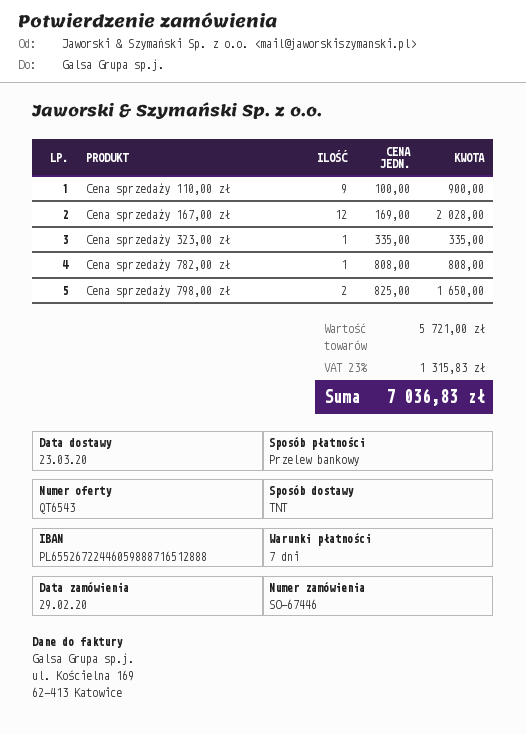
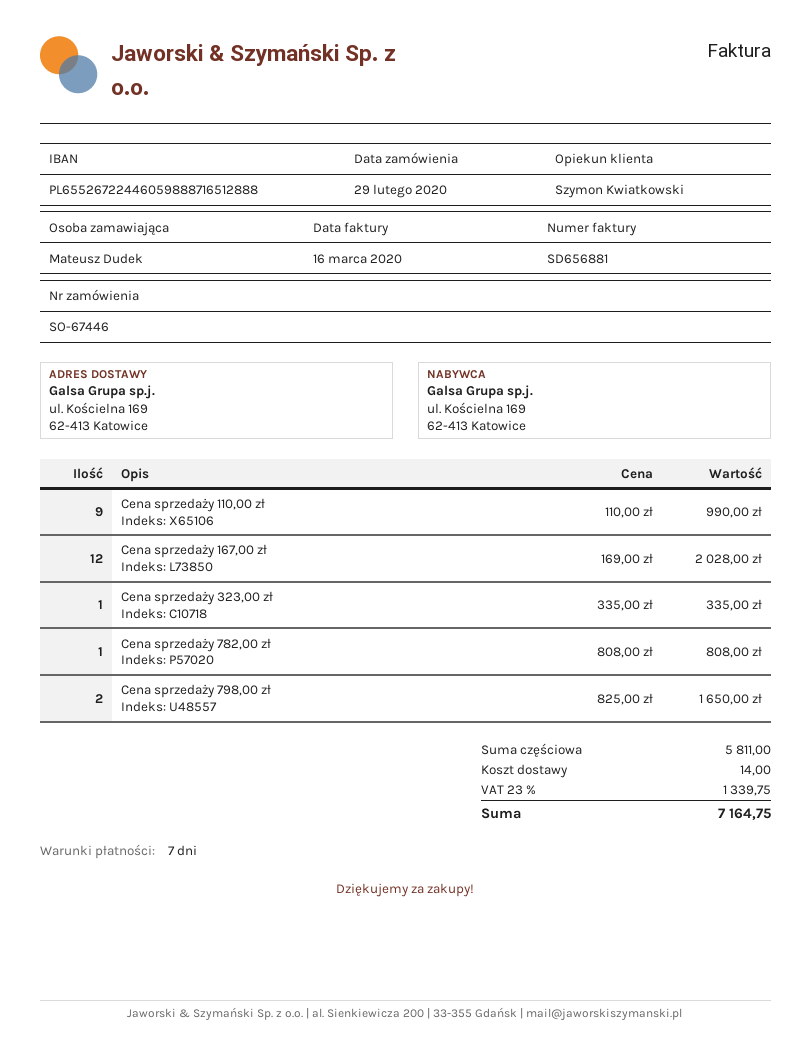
Cena sprzedaży 110,00 zł: 9 x 100.00 = 900.00 -> 9 x 110.00 = 990.00
subtotal: 5721.00 -> 5811.00
shipping: none -> 14.00
tax: 23% = 1315.83 -> 23% = 1339.75
total: 7036.83 -> 7164.75

